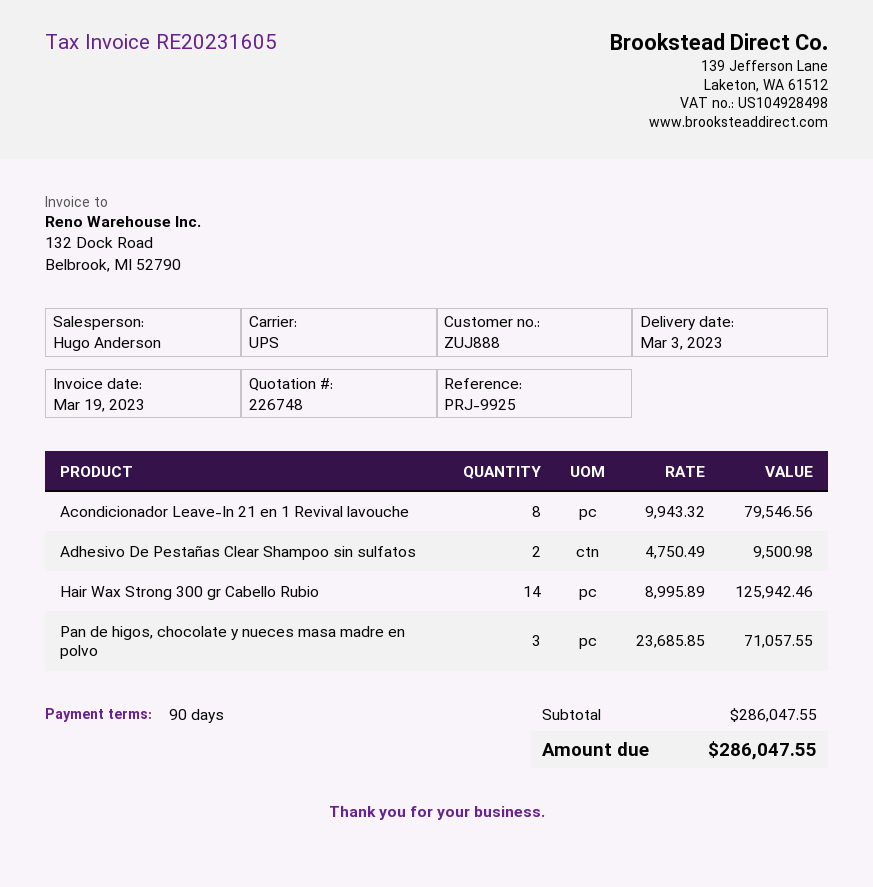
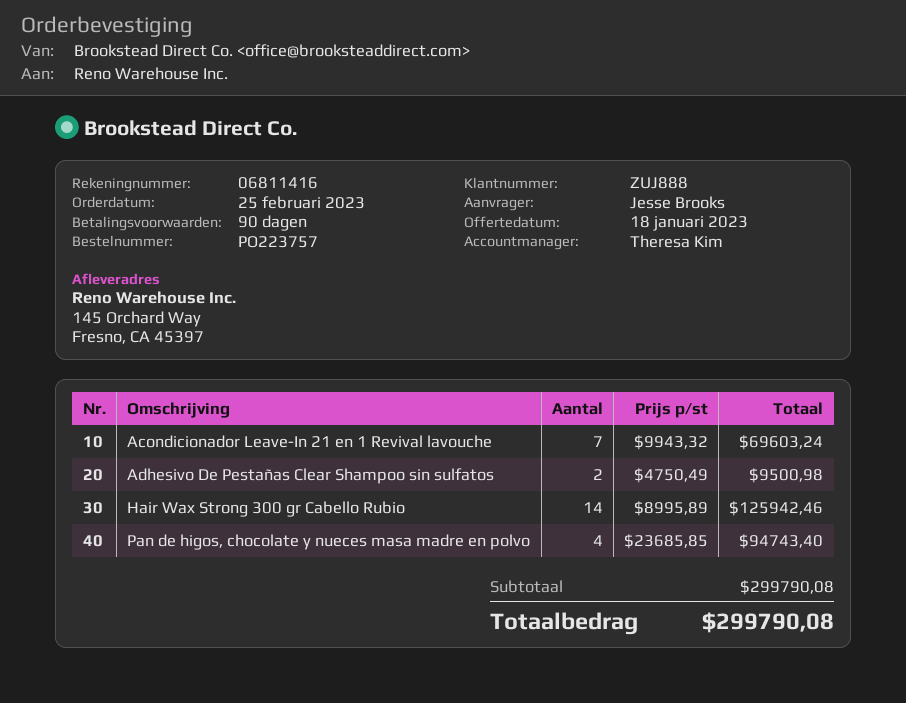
sales rep: Hugo Anderson -> Theresa Kim
Acondicionador Leave-In 21 en 1 Revival lavouche: 8 x 9943.32 = 79546.56 -> 7 x 9943.32 = 69603.24
Pan de higos, chocolate y nueces masa madre en polvo: 3 x 23685.85 = 71057.55 -> 4 x 23685.85 = 94743.40
subtotal: 286047.55 -> 299790.08
total: 286047.55 -> 299790.08

